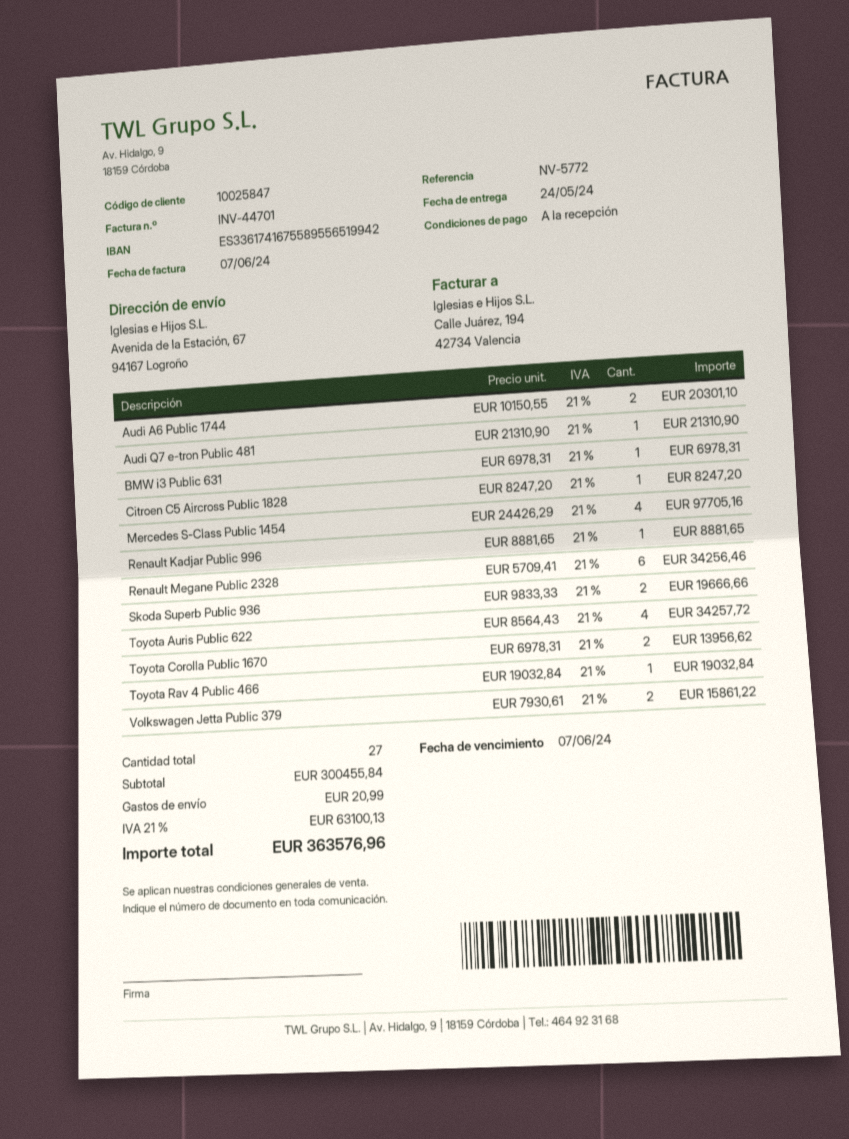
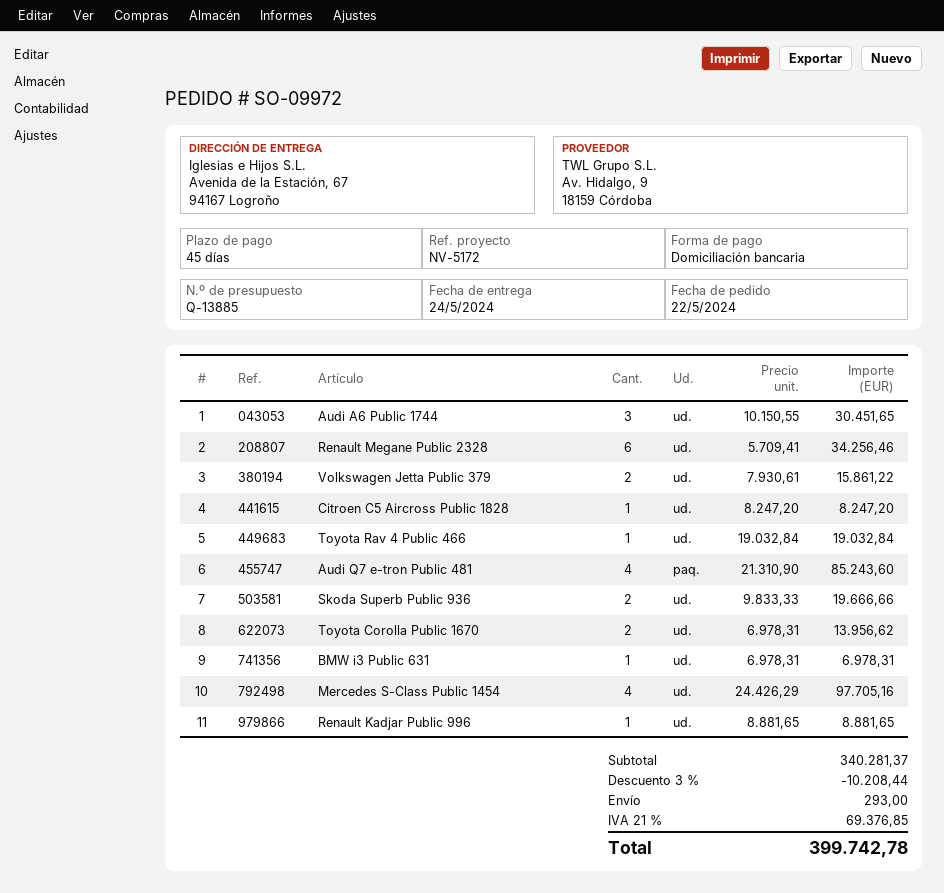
payment terms: on receipt -> 45 days
reference: NV-5772 -> NV-5172
Audi A6 Public 1744: 2 x 10150.55 = 20301.10 -> 3 x 10150.55 = 30451.65
Audi Q7 e-tron Public 481: 1 x 21310.90 = 21310.90 -> 4 x 21310.90 = 85243.60
Toyota Auris Public 622: 4 x 8564.43 = 34257.72 -> none
subtotal: 300455.84 -> 340281.37
discount: none -> 3% = 10208.44
shipping: 20.99 -> 293.00
tax: 21% = 63100.13 -> 21% = 69376.85
total: 363576.96 -> 399742.78

